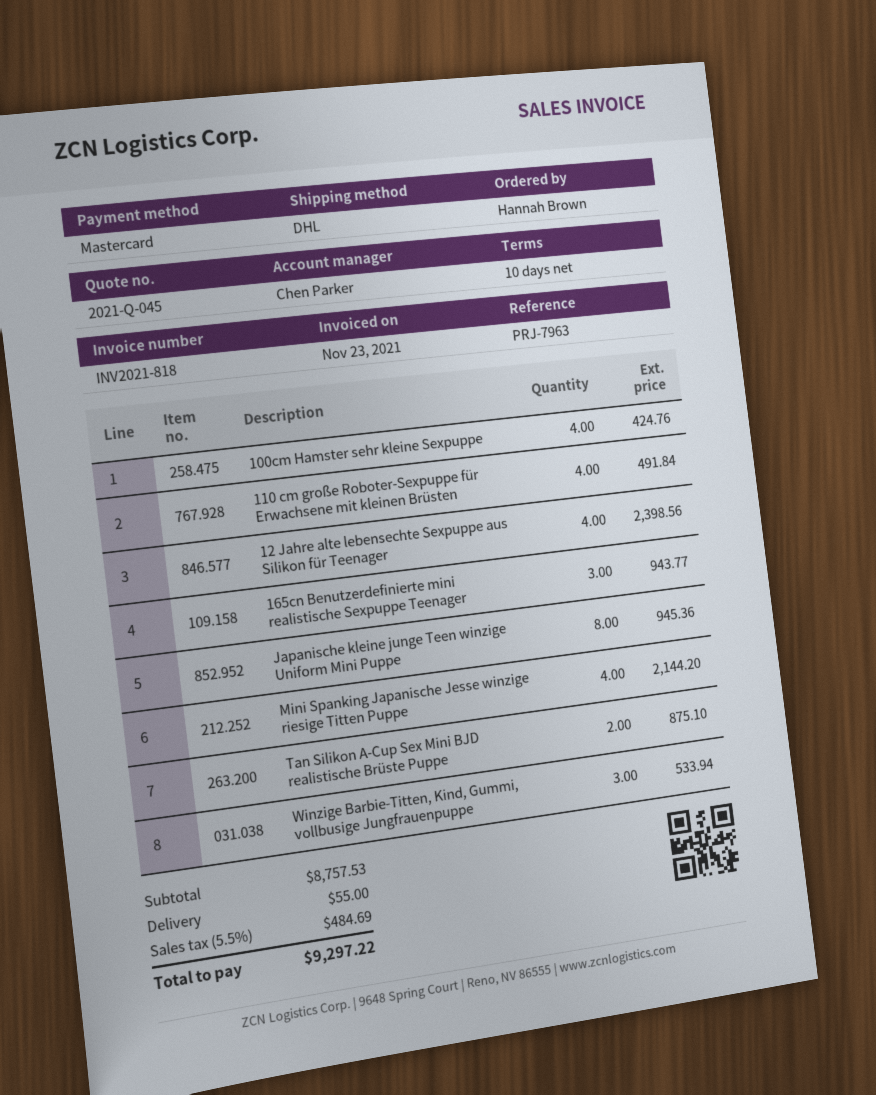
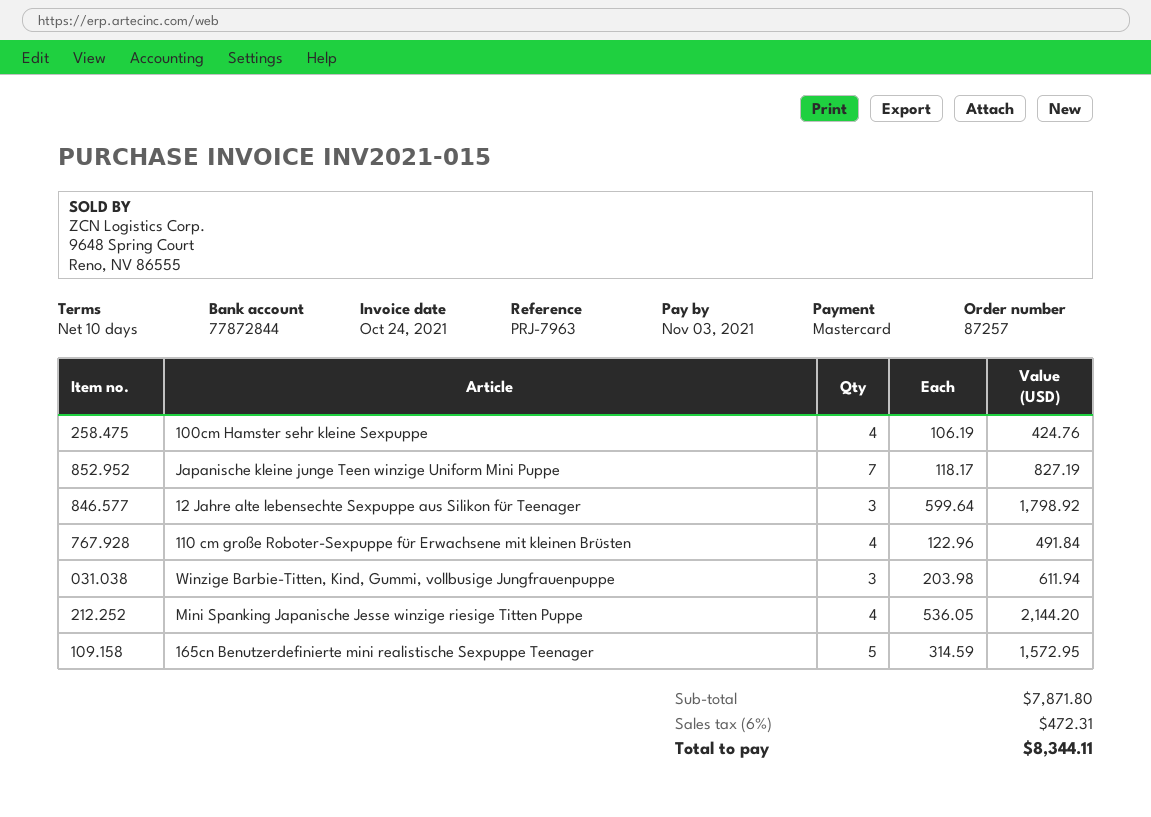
invoice number: INV2021-818 -> INV2021-015
invoice date: 2021-11-23 -> 2021-10-24
12 Jahre alte lebensechte Sexpuppe aus Silikon für Teenager: 4 for 2398.56 -> 3 for 1798.92
165cn Benutzerdefinierte mini realistische Sexpuppe Teenager: 3 for 943.77 -> 5 for 1572.95
Japanische kleine junge Teen winzige Uniform Mini Puppe: 8 for 945.36 -> 7 for 827.19
Tan Silikon A-Cup Sex Mini BJD realistische Brüste Puppe: 2 for 875.10 -> none
Winzige Barbie-Titten, Kind, Gummi, vollbusige Jungfrauenpuppe: 3 for 533.94 -> 3 for 611.94
subtotal: 8757.53 -> 7871.80
shipping: 55.00 -> none
tax: 5.5% = 484.69 -> 6% = 472.31
total: 9297.22 -> 8344.11

